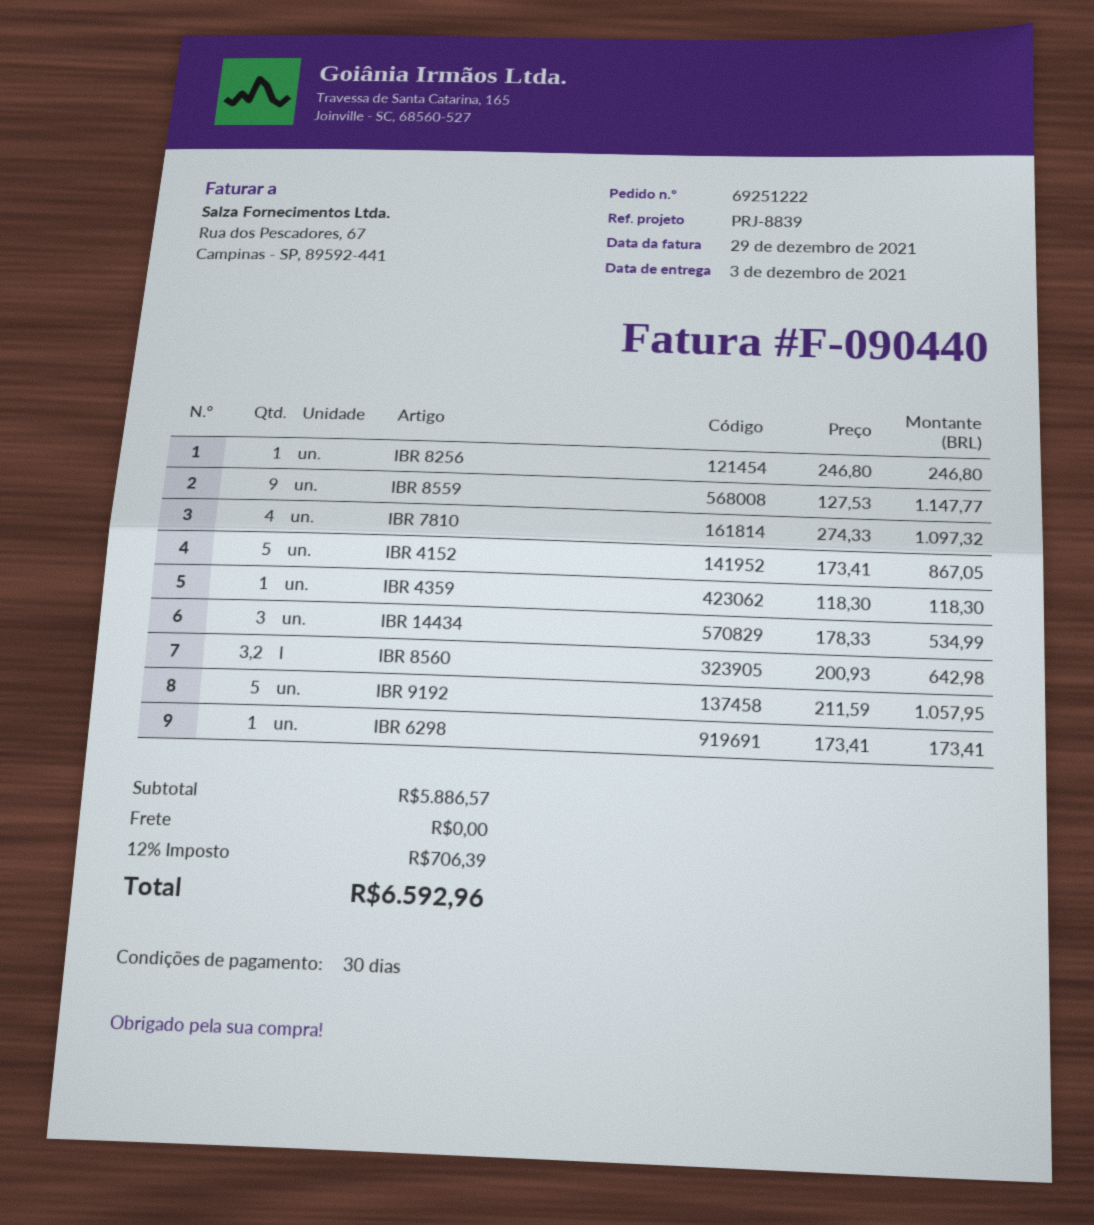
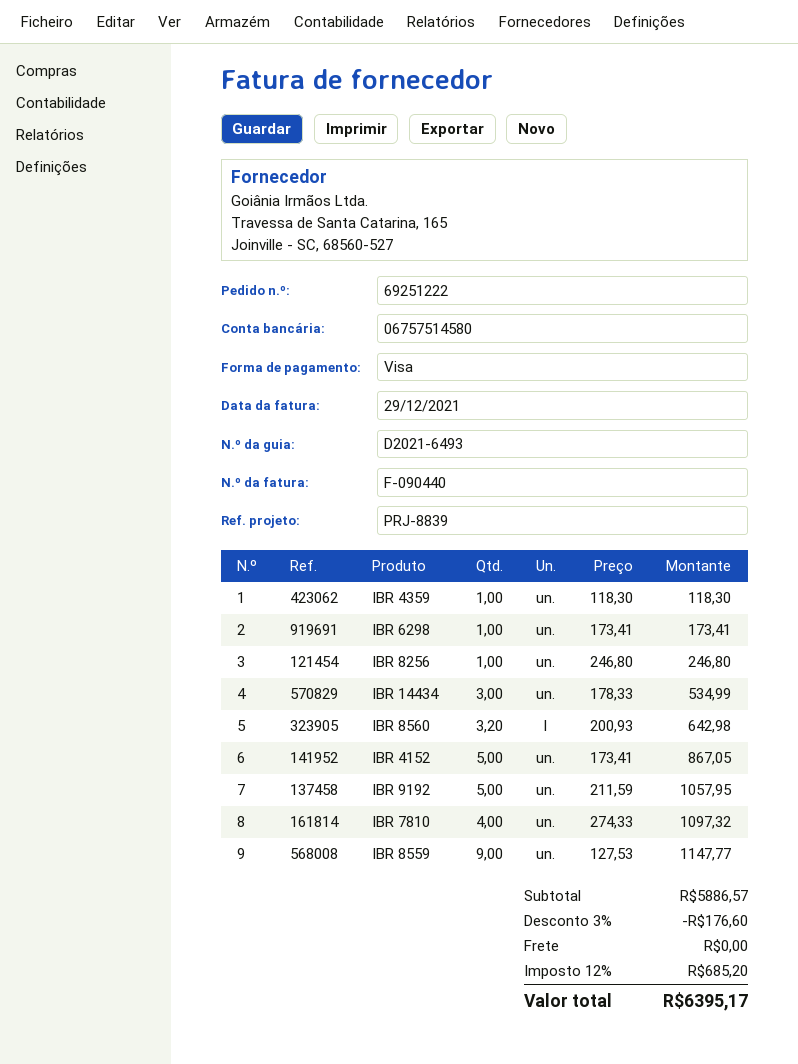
discount: none -> 3% = 176.60
tax: 12% = 706.39 -> 12% = 685.20
total: 6592.96 -> 6395.17

